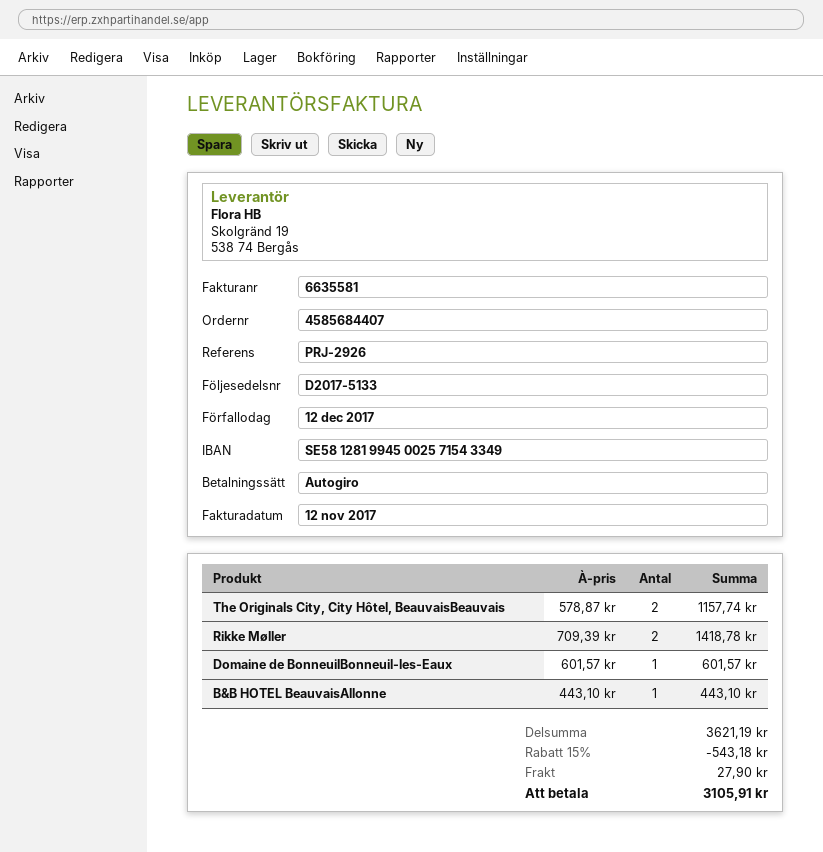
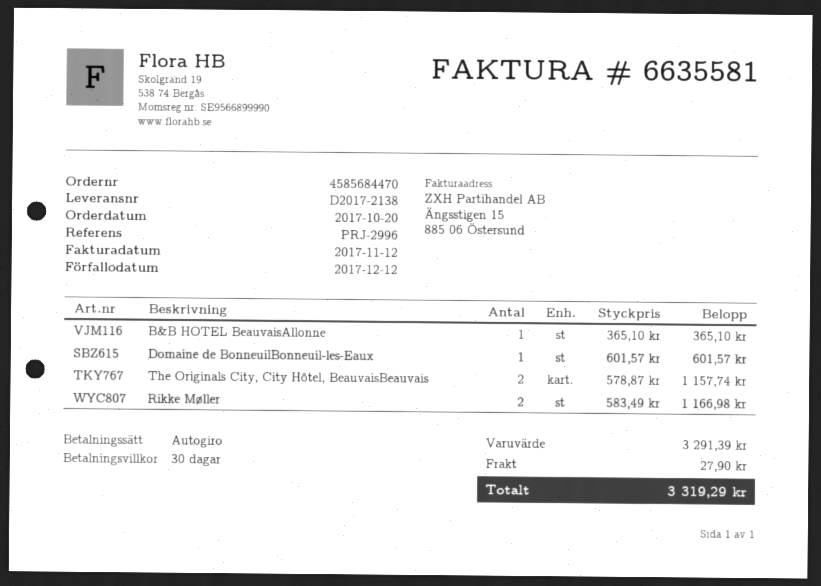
order number: 4585684407 -> 4585684470
delivery note number: D2017-5133 -> D2017-2138
reference: PRJ-2926 -> PRJ-2996
Rikke Møller: 2 x 709.39 = 1418.78 -> 2 x 583.49 = 1166.98
B&B HOTEL BeauvaisAllonne: 1 x 443.10 = 443.10 -> 1 x 365.10 = 365.10
subtotal: 3621.19 -> 3291.39
discount: 15% = 543.18 -> none
total: 3105.91 -> 3319.29

